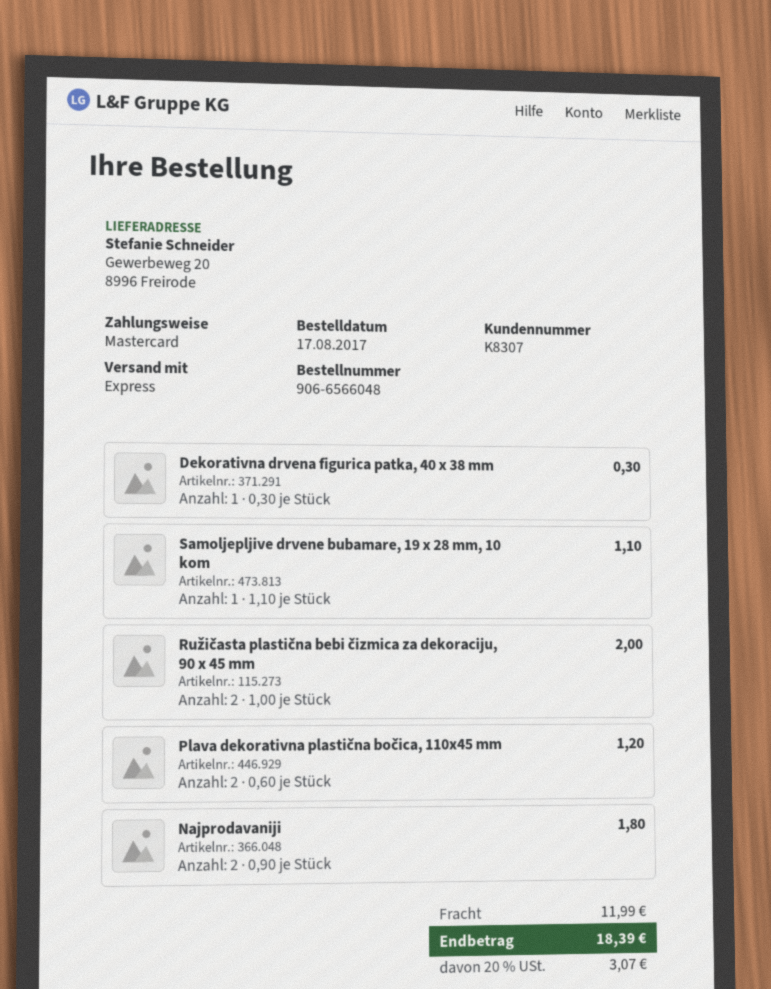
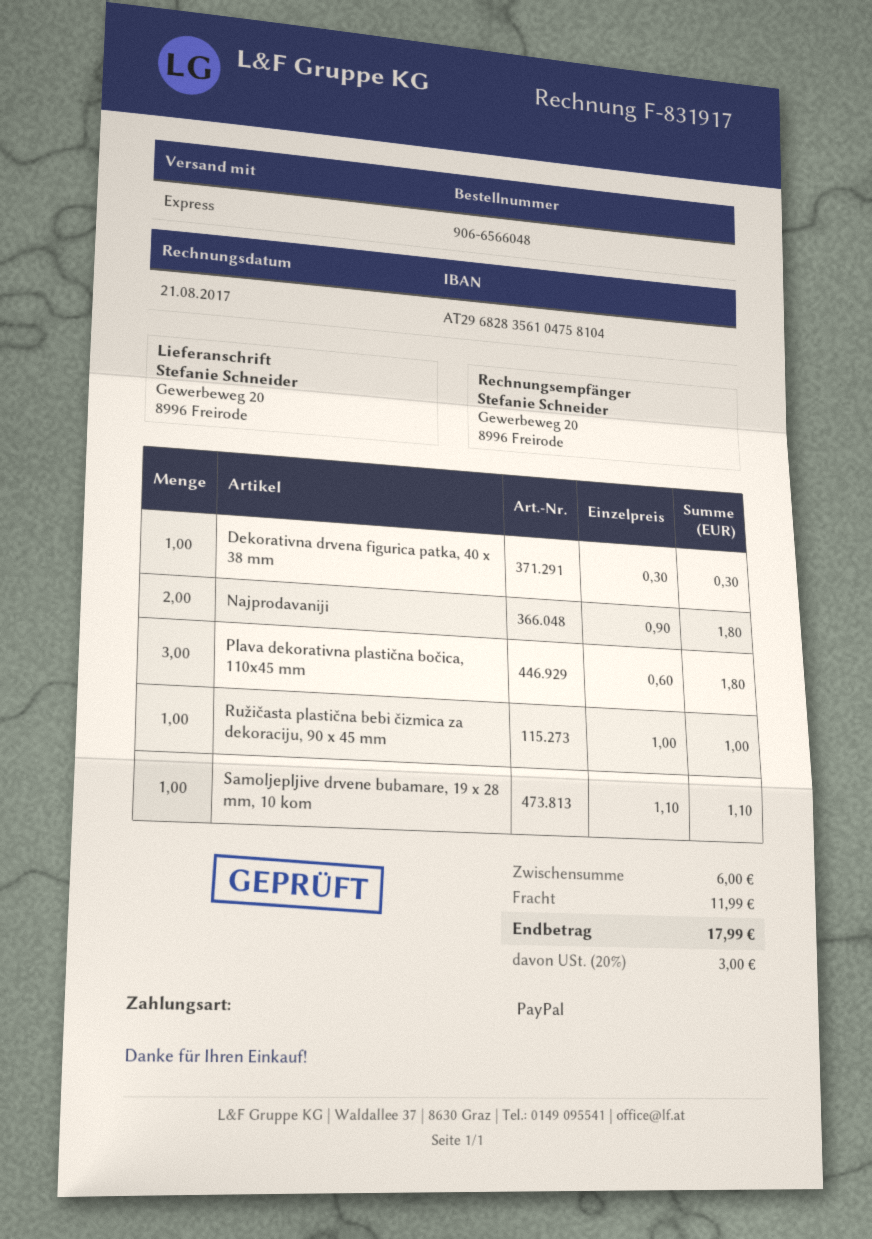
payment method: Mastercard -> PayPal
Ružičasta plastična bebi čizmica za dekoraciju, 90 x 45 mm: 2 x 1.00 = 2.00 -> 1 x 1.00 = 1.00
Plava dekorativna plastična bočica, 110x45 mm: 2 x 0.60 = 1.20 -> 3 x 0.60 = 1.80
tax: 20% = 3.07 -> 20% = 3.00
total: 18.39 -> 17.99

